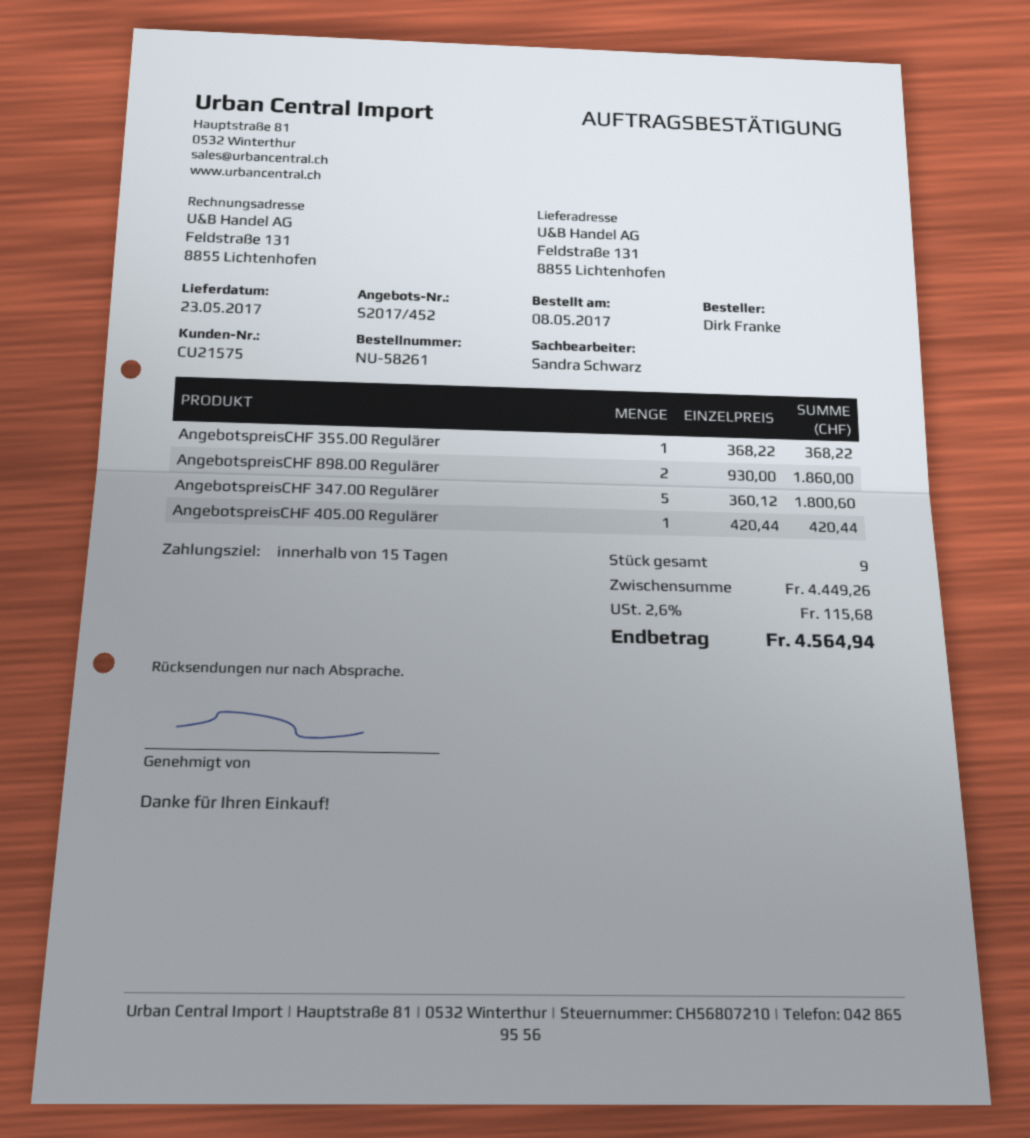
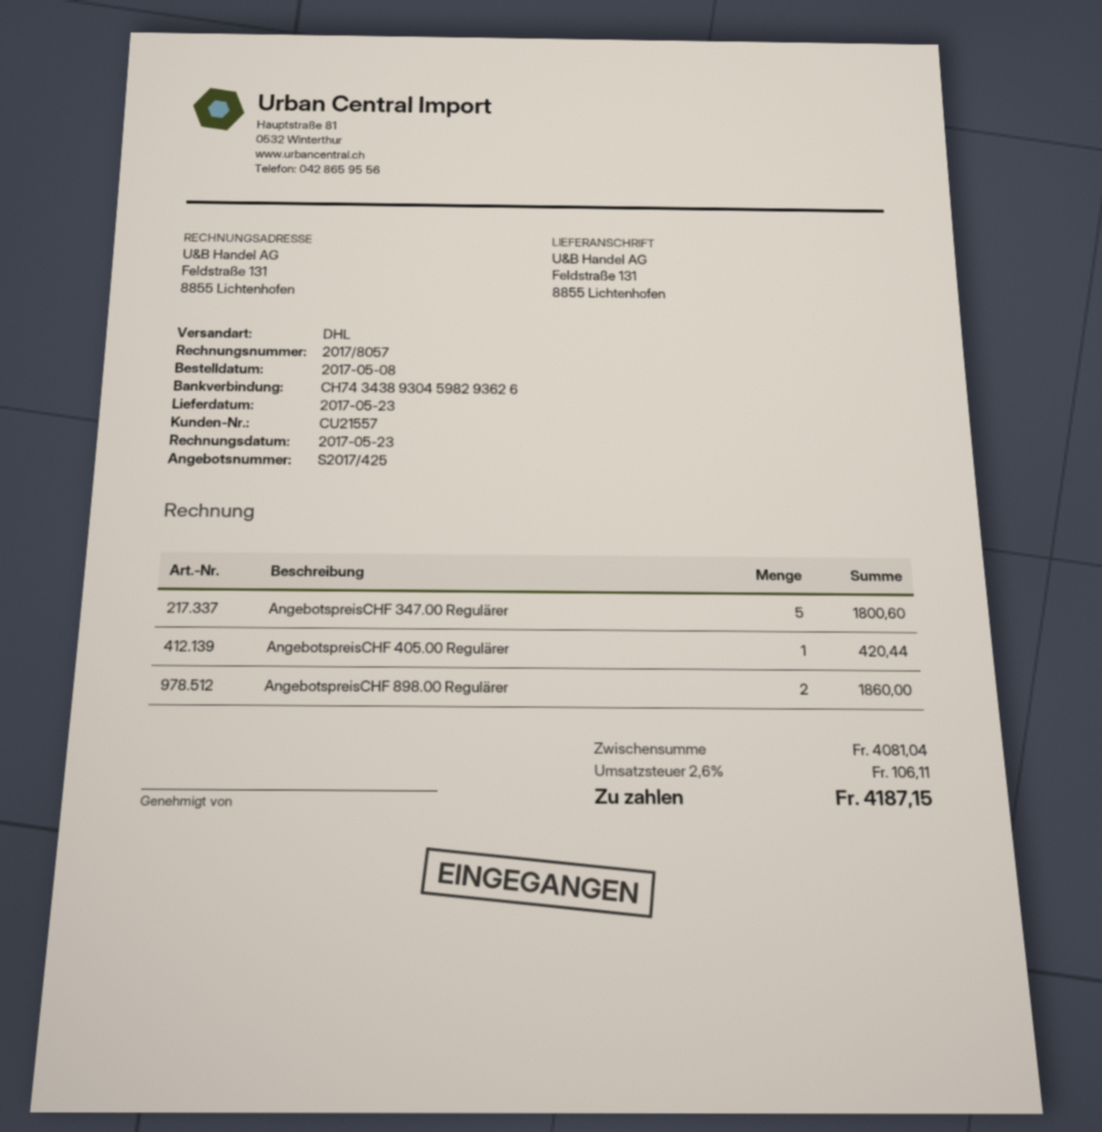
quote number: S2017/452 -> S2017/425
customer number: CU21575 -> CU21557
AngebotspreisCHF 355.00 Regulärer: 1 for 368.22 -> none
subtotal: 4449.26 -> 4081.04
tax: 2.6% = 115.68 -> 2.6% = 106.11
total: 4564.94 -> 4187.15

